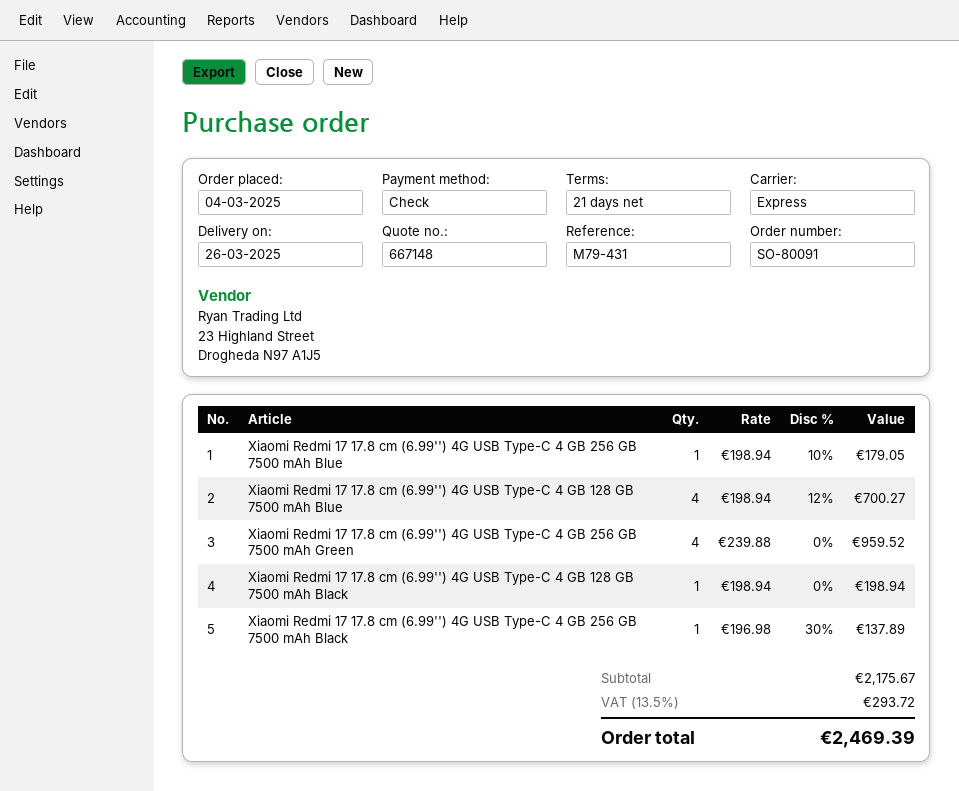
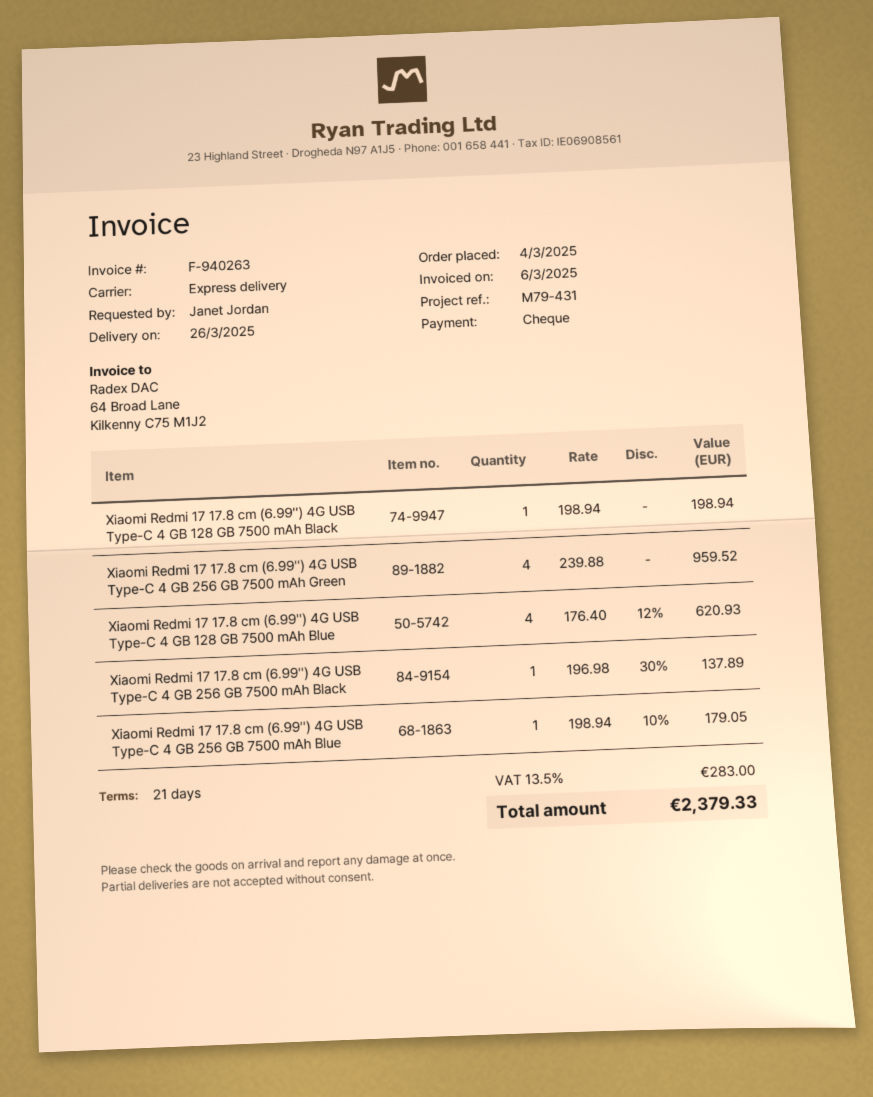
Xiaomi Redmi 17 17.8 cm (6.99'') 4G USB Type-C 4 GB 128 GB 7500 mAh Blue: 4 x 198.94 - 12% = 700.27 -> 4 x 176.40 - 12% = 620.93
tax: 13.5% = 293.72 -> 13.5% = 283.00
total: 2469.39 -> 2379.33

